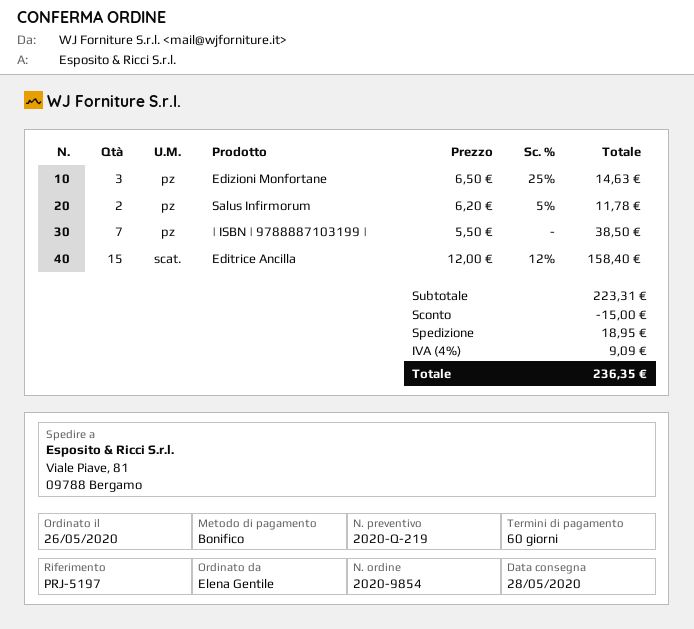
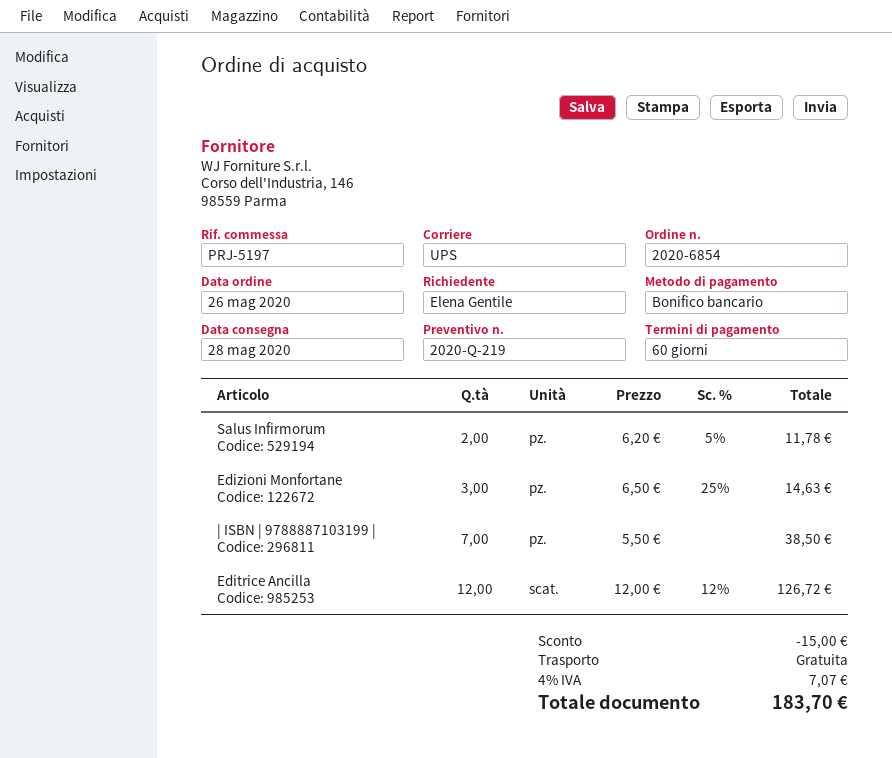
order number: 2020-9854 -> 2020-6854
Editrice Ancilla: 15 x 12.00 - 12% = 158.40 -> 12 x 12.00 - 12% = 126.72
shipping: 18.95 -> 0.00
tax: 4% = 9.09 -> 4% = 7.07
total: 236.35 -> 183.70

